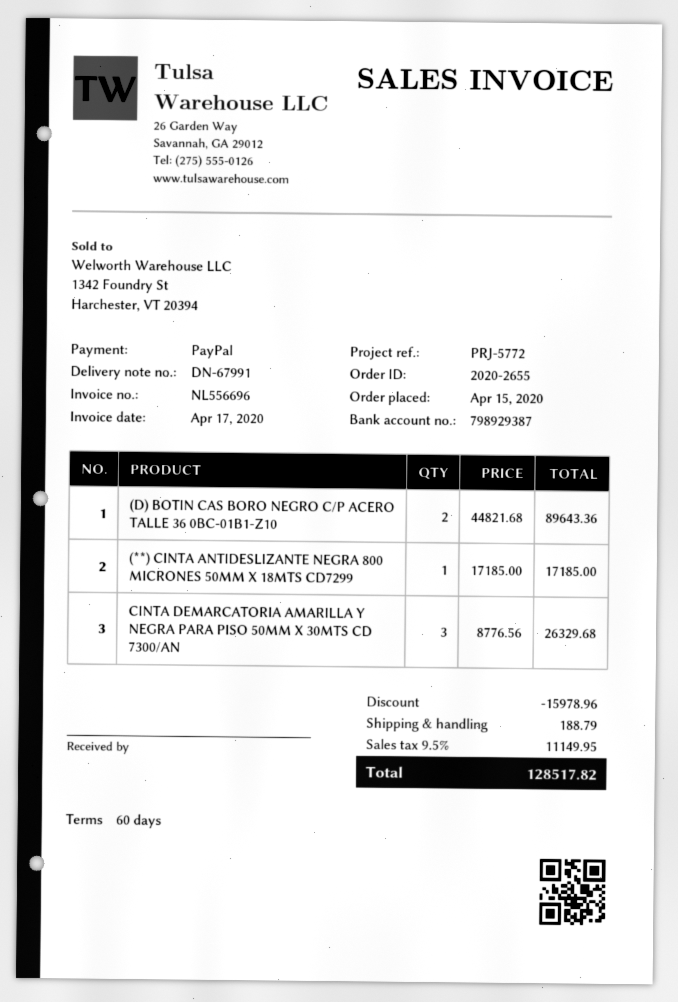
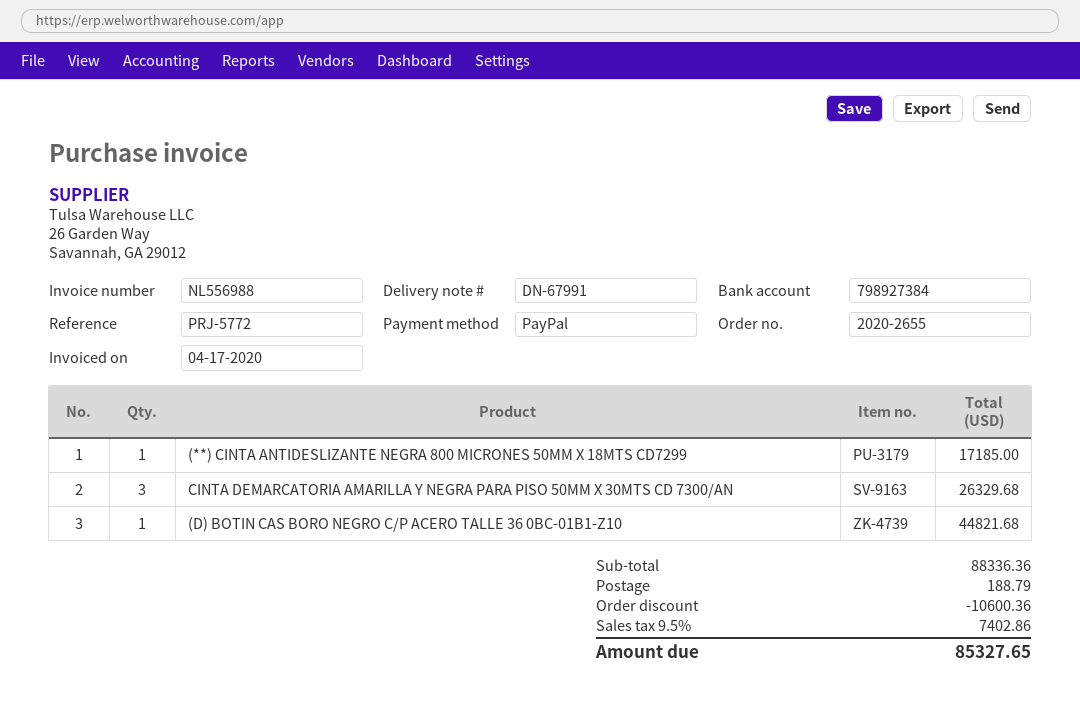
invoice number: NL556696 -> NL556988
bank account: 798929387 -> 798927384
(D) BOTIN CAS BORO NEGRO C/P ACERO TALLE 36 0BC-01B1-Z10: 2 for 89643.36 -> 1 for 44821.68
discount: 15978.96 -> 10600.36
tax: 9.5% = 11149.95 -> 9.5% = 7402.86
total: 128517.82 -> 85327.65

